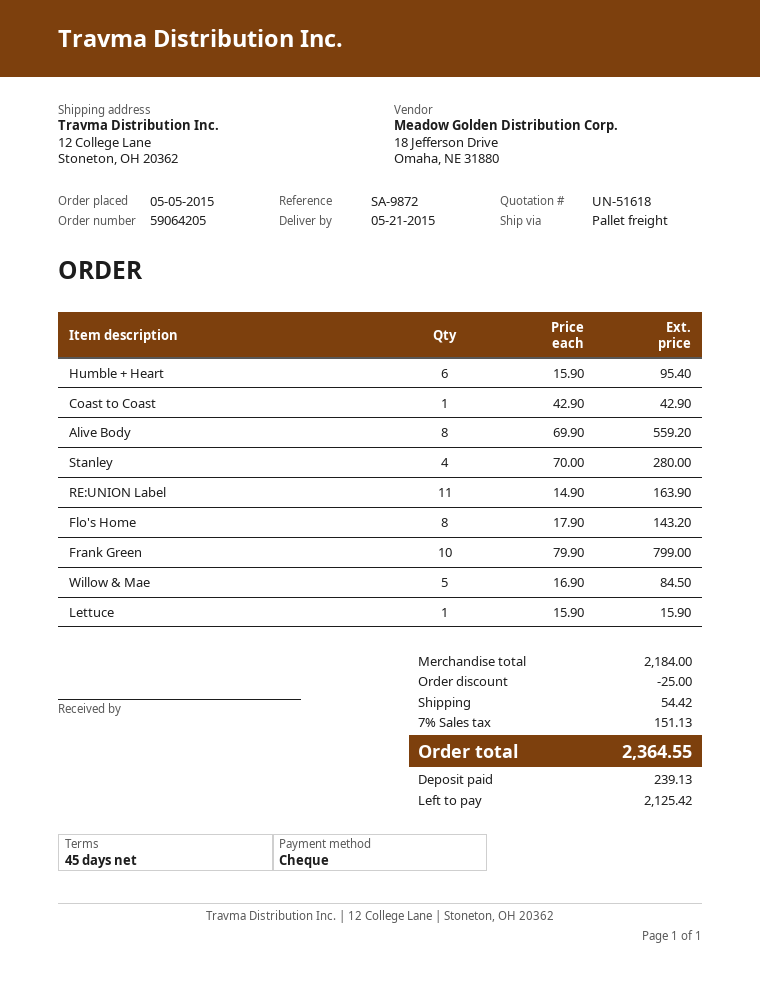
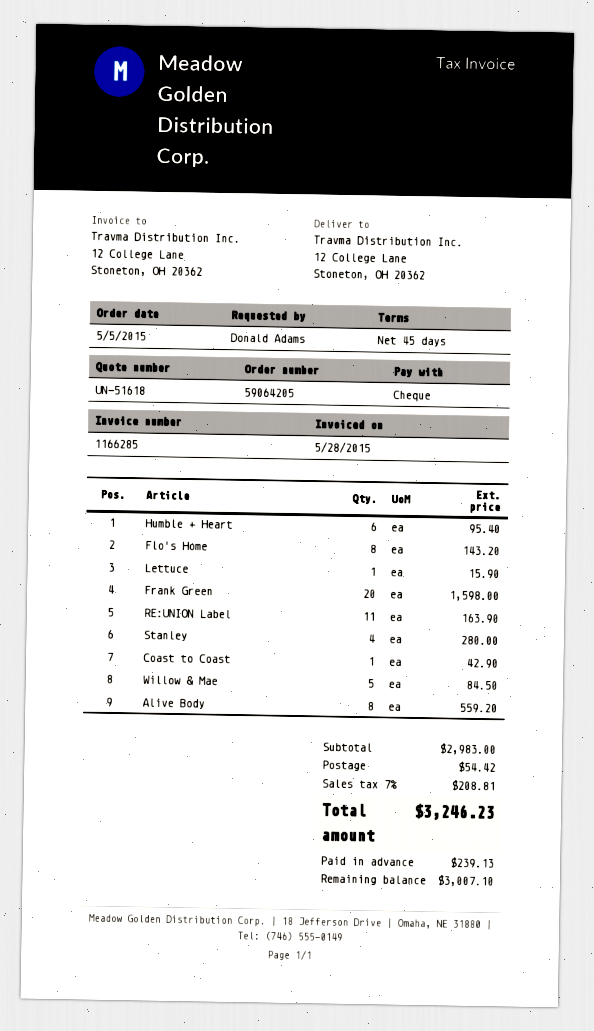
Frank Green: 10 for 799.00 -> 20 for 1598.00
subtotal: 2184.00 -> 2983.00
discount: 25.00 -> none
tax: 7% = 151.13 -> 7% = 208.81
total: 2364.55 -> 3246.23
balance: 2125.42 -> 3007.10

